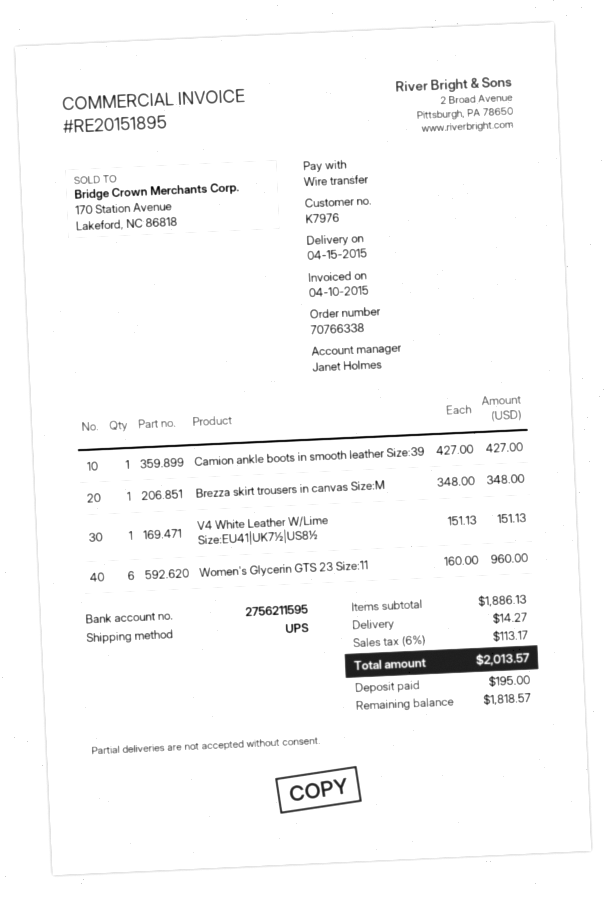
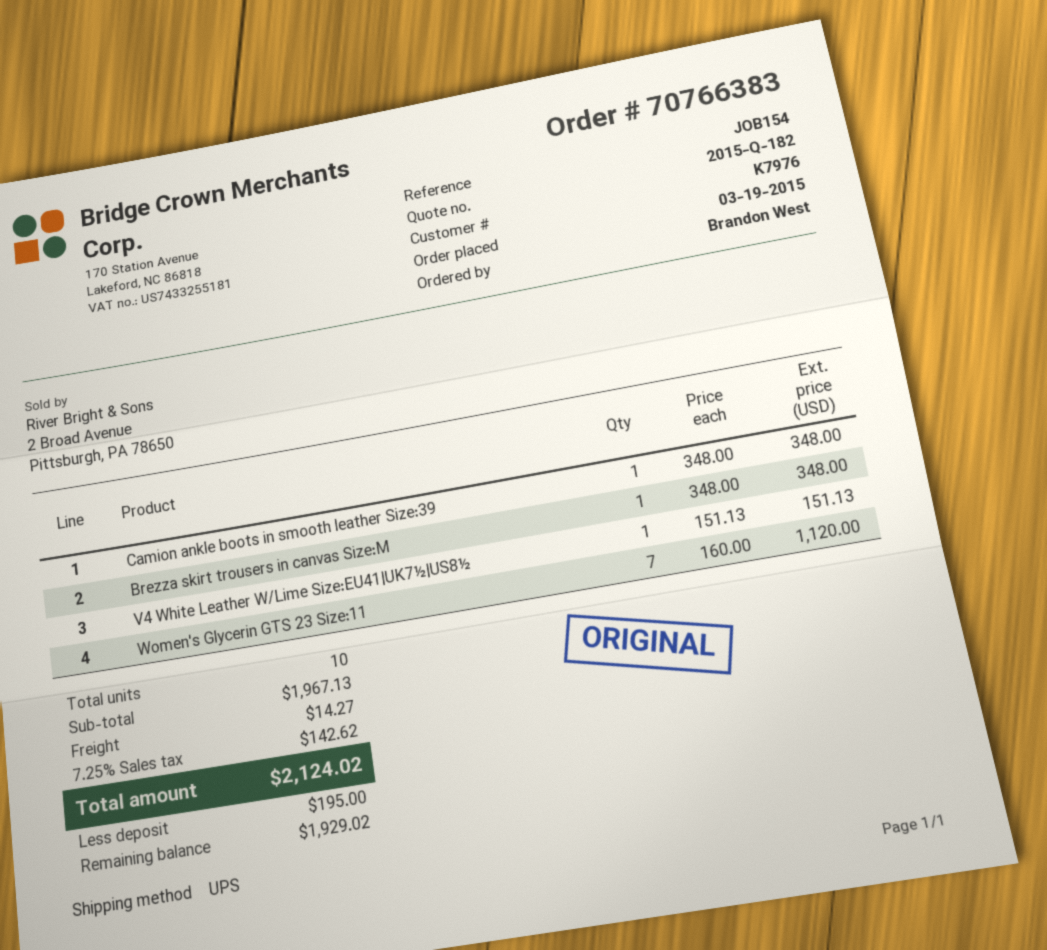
order number: 70766338 -> 70766383
Camion ankle boots in smooth leather Size:39: 1 x 427.00 = 427.00 -> 1 x 348.00 = 348.00
Women's Glycerin GTS 23 Size:11: 6 x 160.00 = 960.00 -> 7 x 160.00 = 1120.00
subtotal: 1886.13 -> 1967.13
tax: 6% = 113.17 -> 7.25% = 142.62
total: 2013.57 -> 2124.02
balance: 1818.57 -> 1929.02

